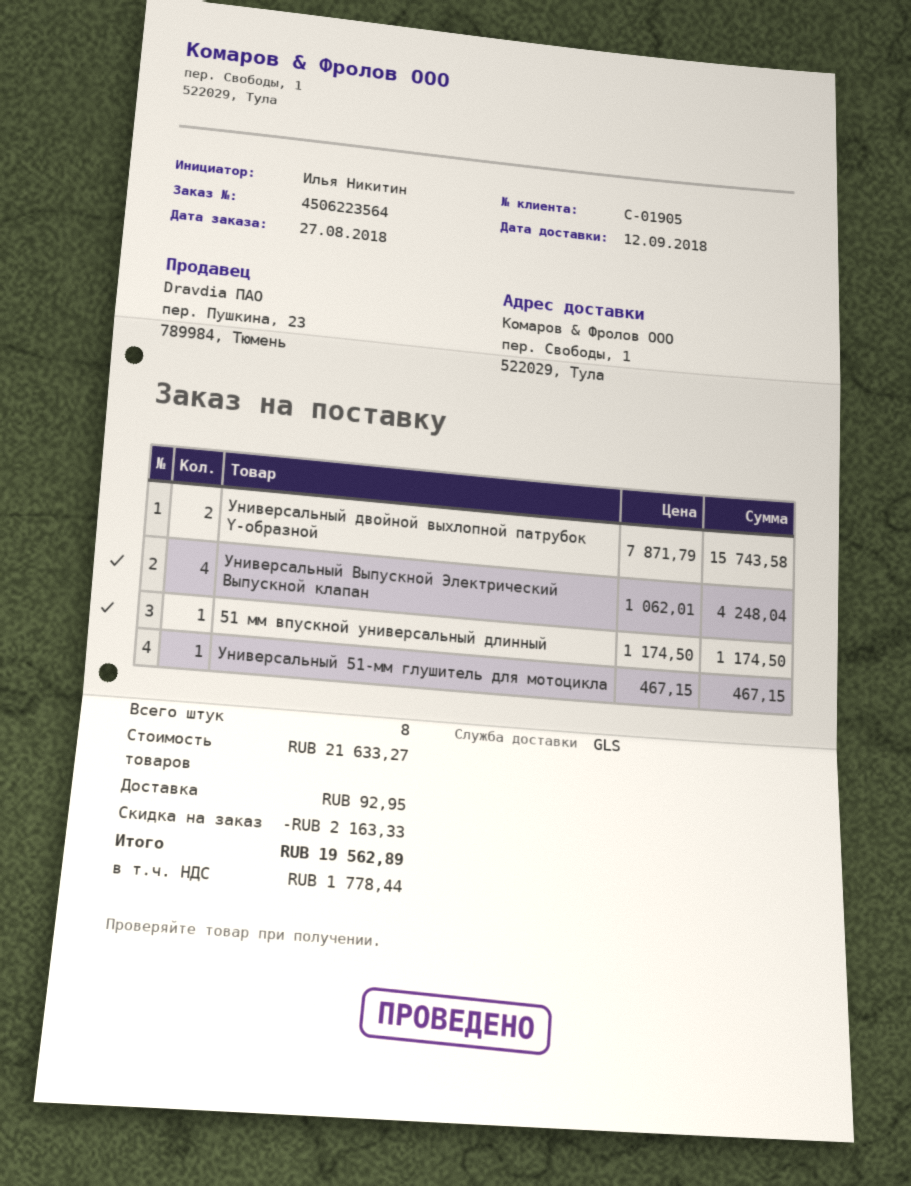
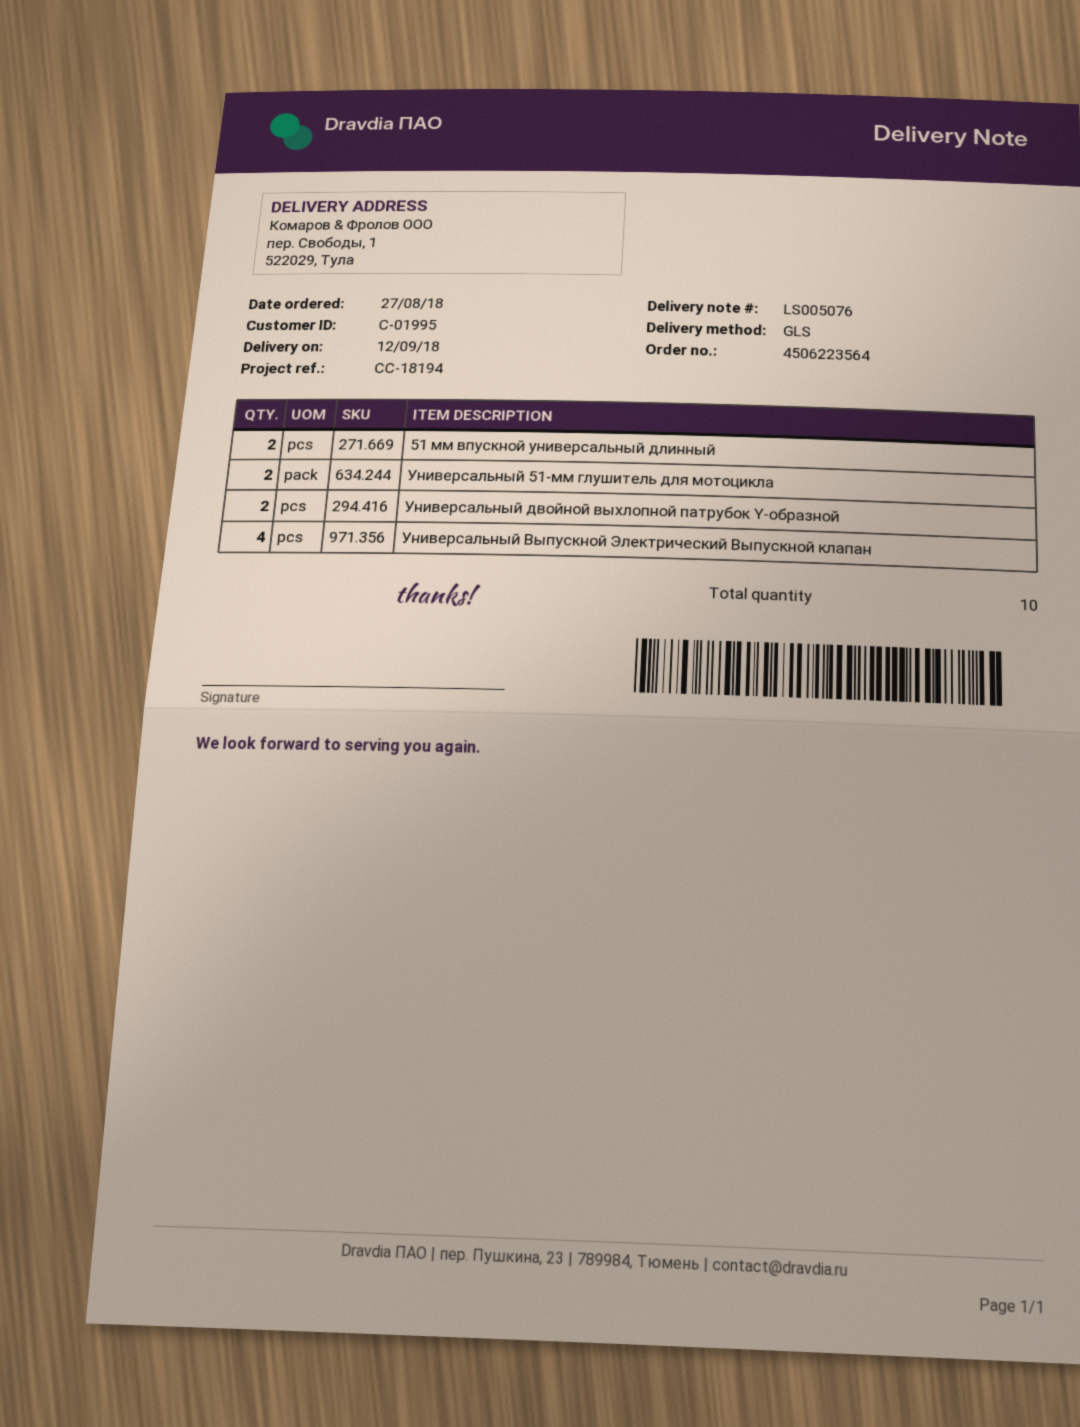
customer number: C-01905 -> C-01995
51 мм впускной универсальный длинный: 1 -> 2
Универсальный 51-мм глушитель для мотоцикла: 1 -> 2
total quantity: 8 -> 10

